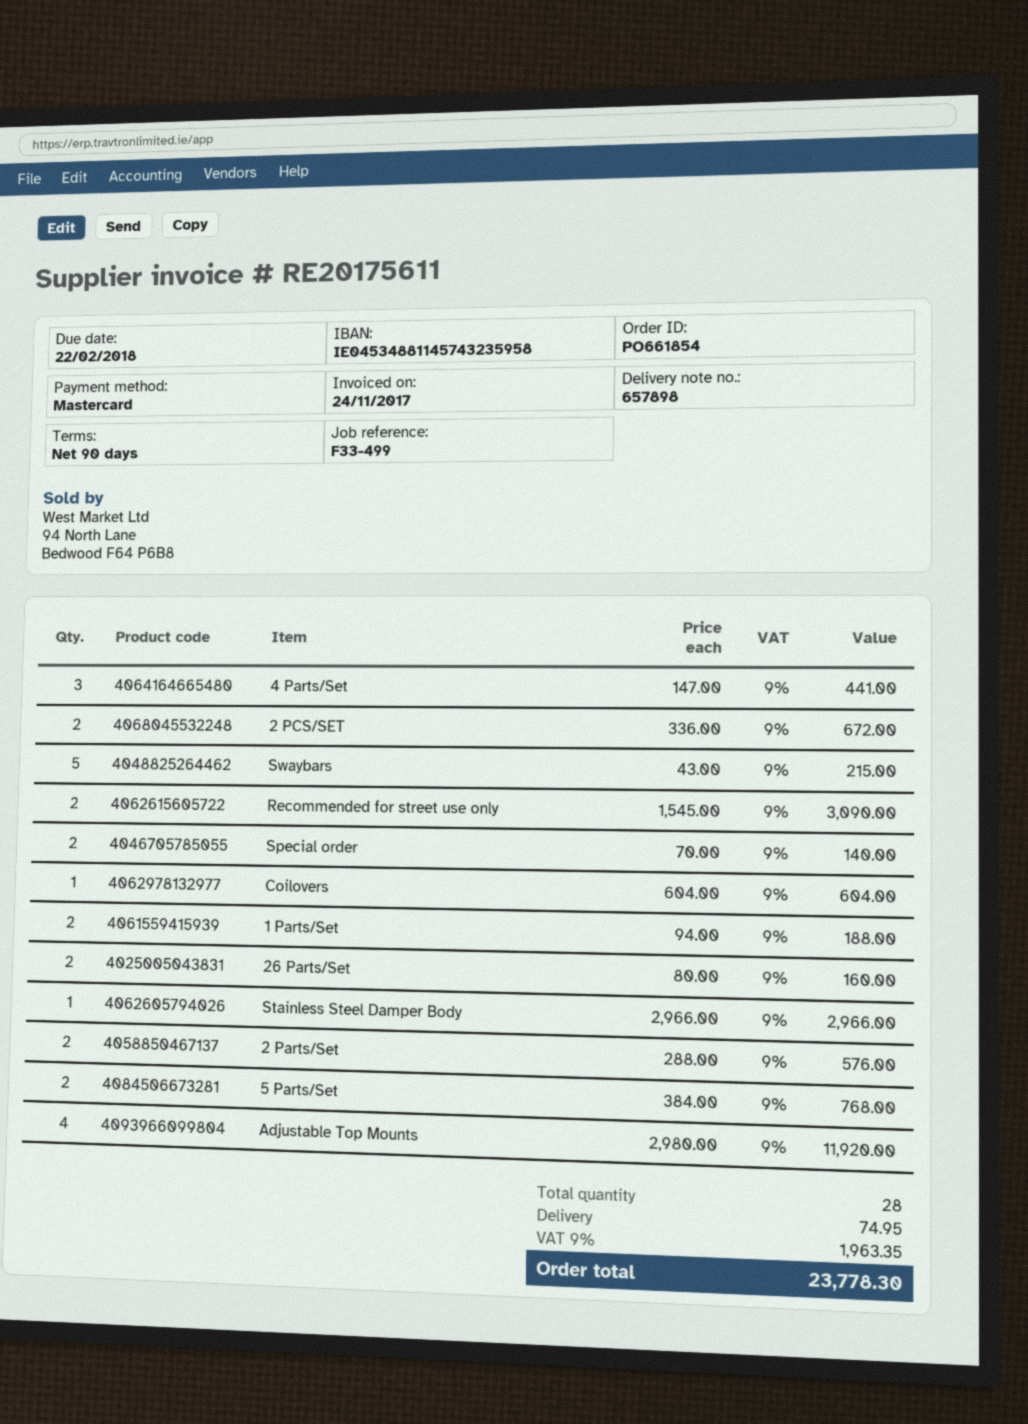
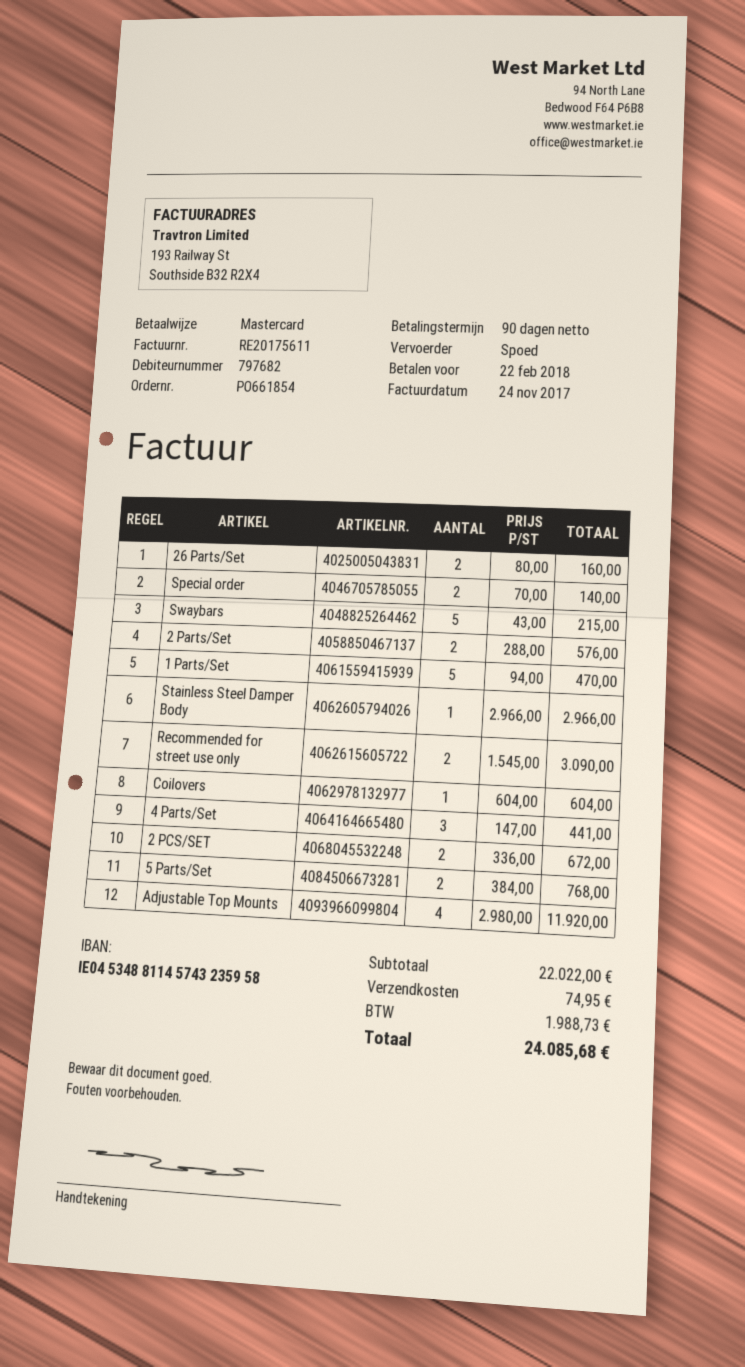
1 Parts/Set: 2 x 94.00 = 188.00 -> 5 x 94.00 = 470.00
tax: 1963.35 -> 1988.73
total: 23778.30 -> 24085.68

